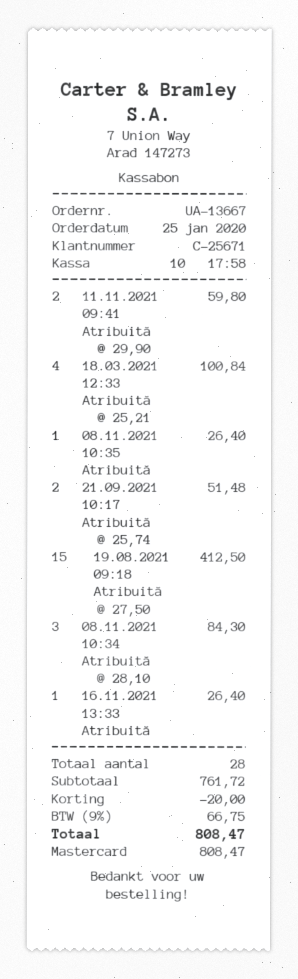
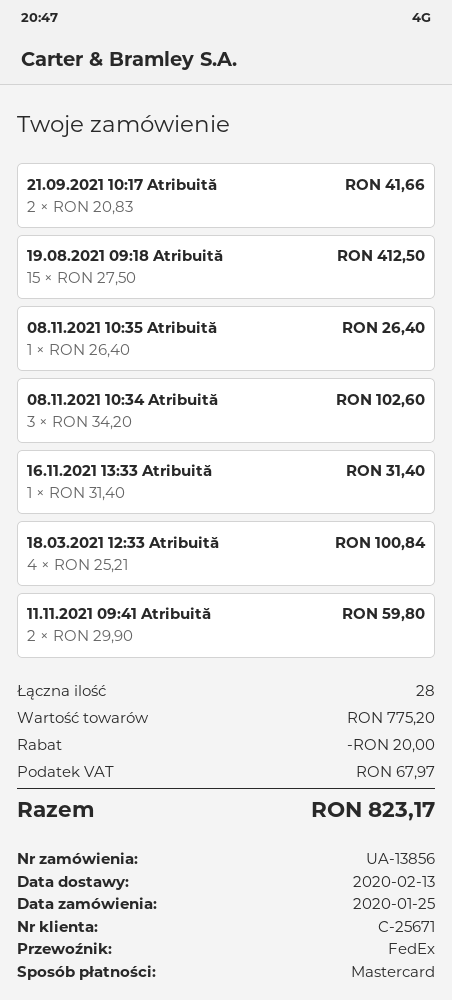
order number: UA-13667 -> UA-13856
21.09.2021 10:17 Atribuită: 2 x 25.74 = 51.48 -> 2 x 20.83 = 41.66
08.11.2021 10:34 Atribuită: 3 x 28.10 = 84.30 -> 3 x 34.20 = 102.60
16.11.2021 13:33 Atribuită: 1 x 26.40 = 26.40 -> 1 x 31.40 = 31.40
subtotal: 761.72 -> 775.20
tax: 66.75 -> 67.97
total: 808.47 -> 823.17

